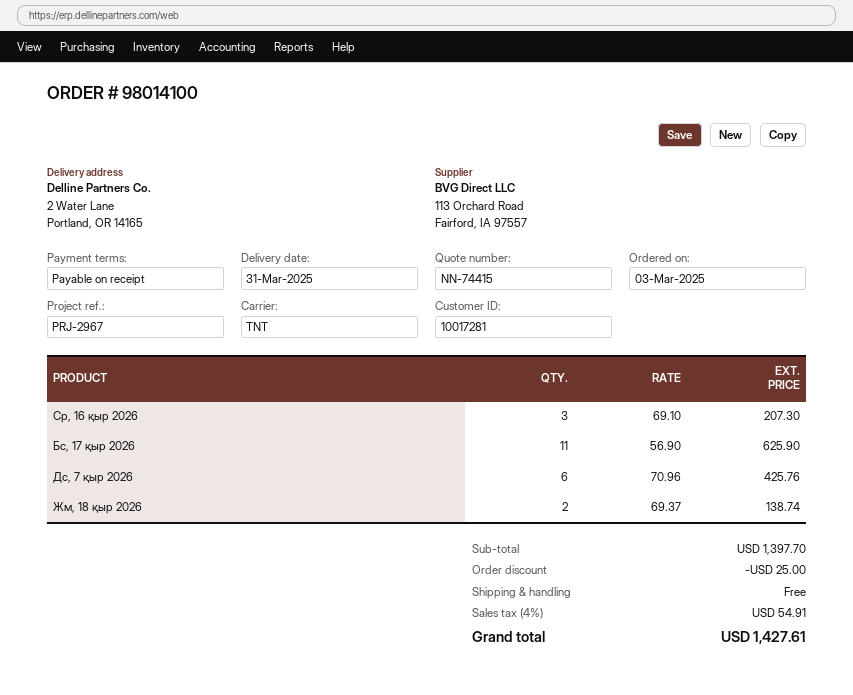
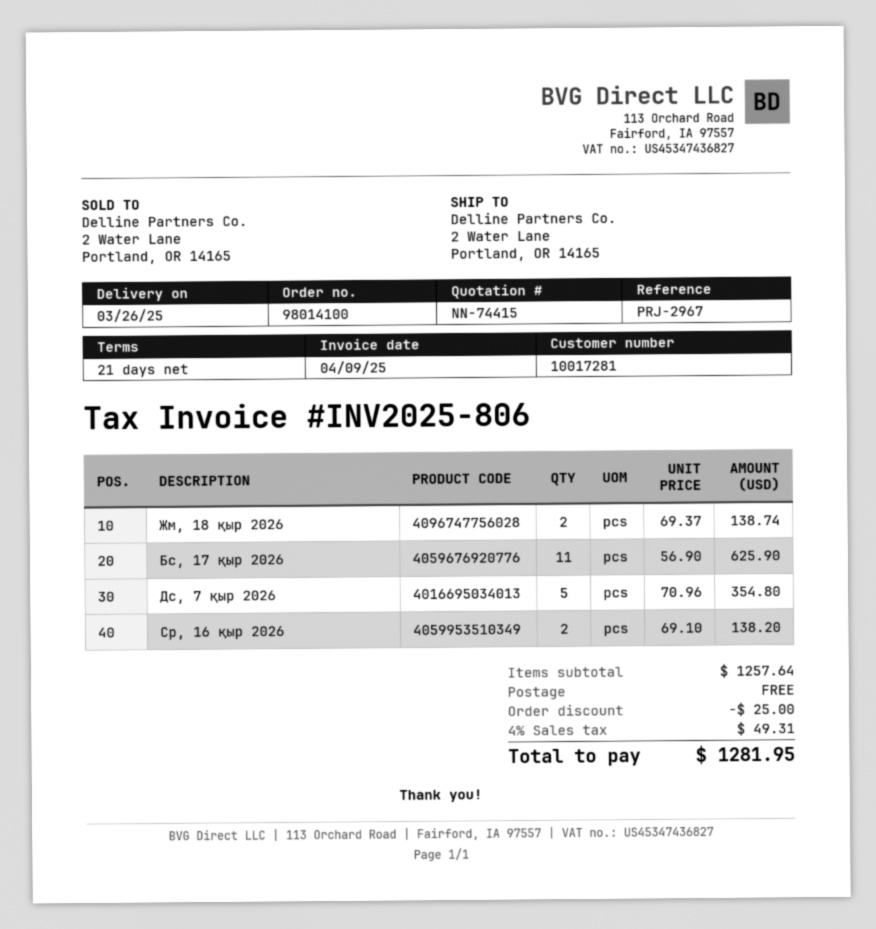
delivery date: 2025-03-31 -> 2025-03-26
payment terms: on receipt -> 21 days
Ср, 16 қыр 2026: 3 x 69.10 = 207.30 -> 2 x 69.10 = 138.20
Дс, 7 қыр 2026: 6 x 70.96 = 425.76 -> 5 x 70.96 = 354.80
subtotal: 1397.70 -> 1257.64
tax: 4% = 54.91 -> 4% = 49.31
total: 1427.61 -> 1281.95

